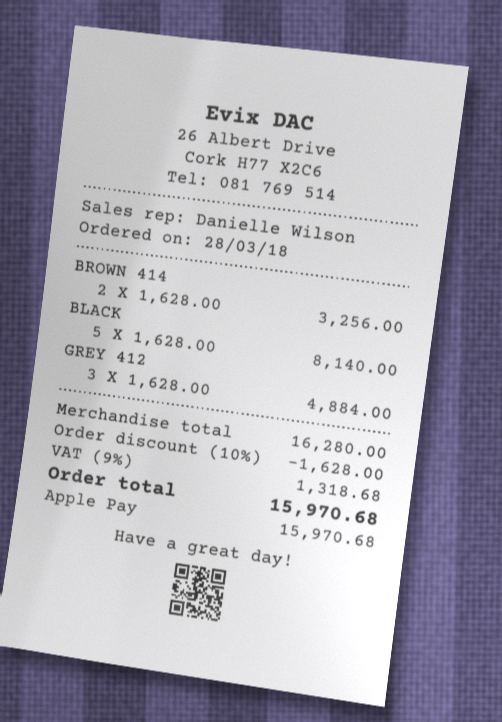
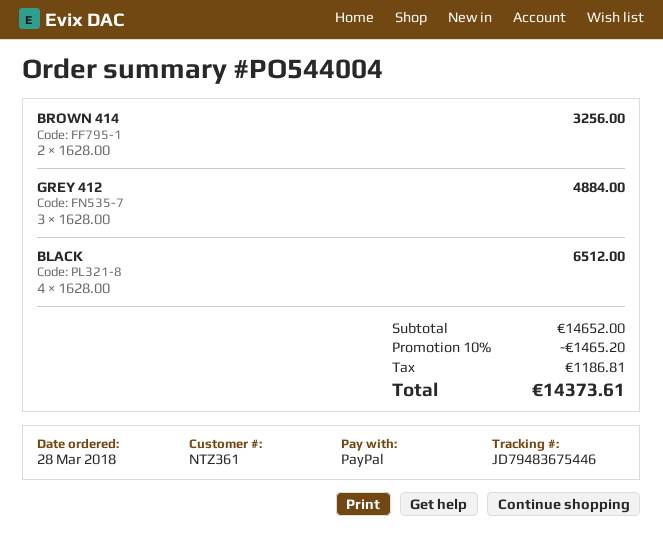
payment method: Apple Pay -> PayPal
BLACK: 5 x 1628.00 = 8140.00 -> 4 x 1628.00 = 6512.00
subtotal: 16280.00 -> 14652.00
discount: 10% = 1628.00 -> 10% = 1465.20
tax: 1318.68 -> 1186.81
total: 15970.68 -> 14373.61

